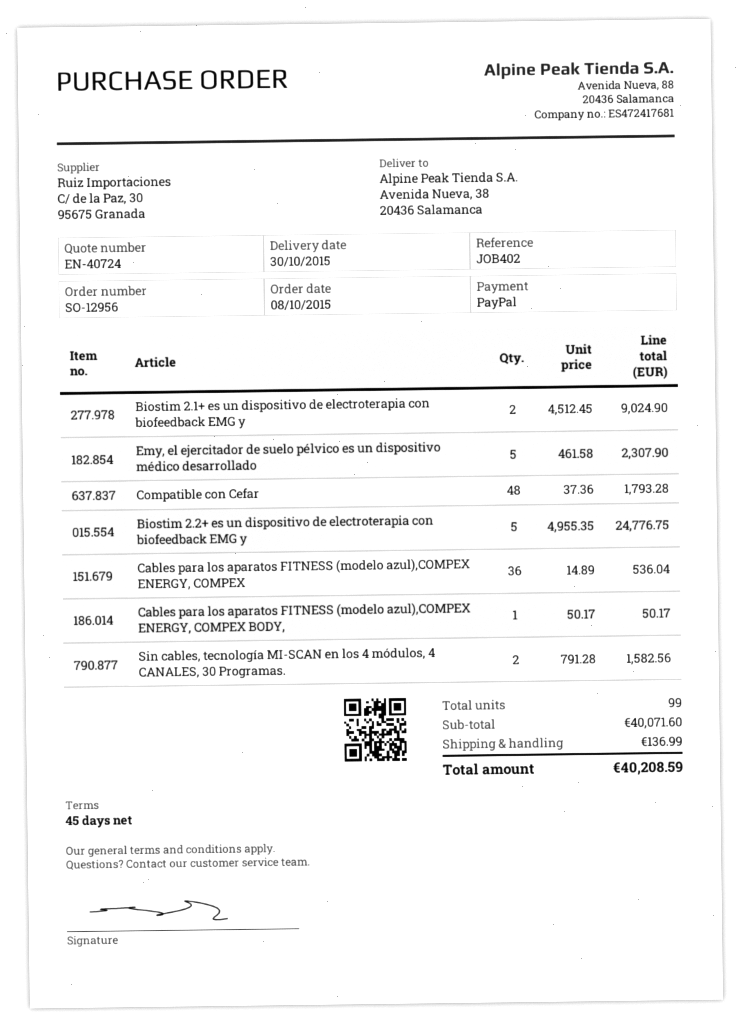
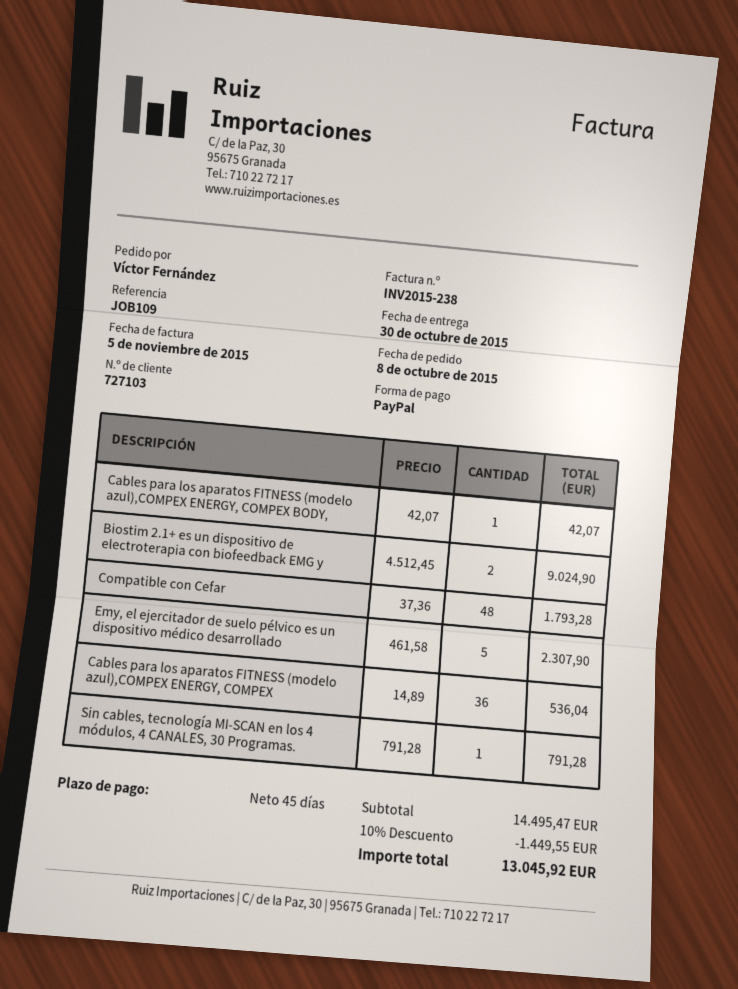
reference: JOB402 -> JOB109
Biostim 2.2+ es un dispositivo de electroterapia con biofeedback EMG y: 5 x 4955.35 = 24776.75 -> none
Cables para los aparatos FITNESS (modelo azul),COMPEX ENERGY, COMPEX BODY,: 1 x 50.17 = 50.17 -> 1 x 42.07 = 42.07
Sin cables, tecnología MI-SCAN en los 4 módulos, 4 CANALES, 30 Programas.: 2 x 791.28 = 1582.56 -> 1 x 791.28 = 791.28
subtotal: 40071.60 -> 14495.47
discount: none -> 10% = 1449.55
shipping: 136.99 -> none
total: 40208.59 -> 13045.92

